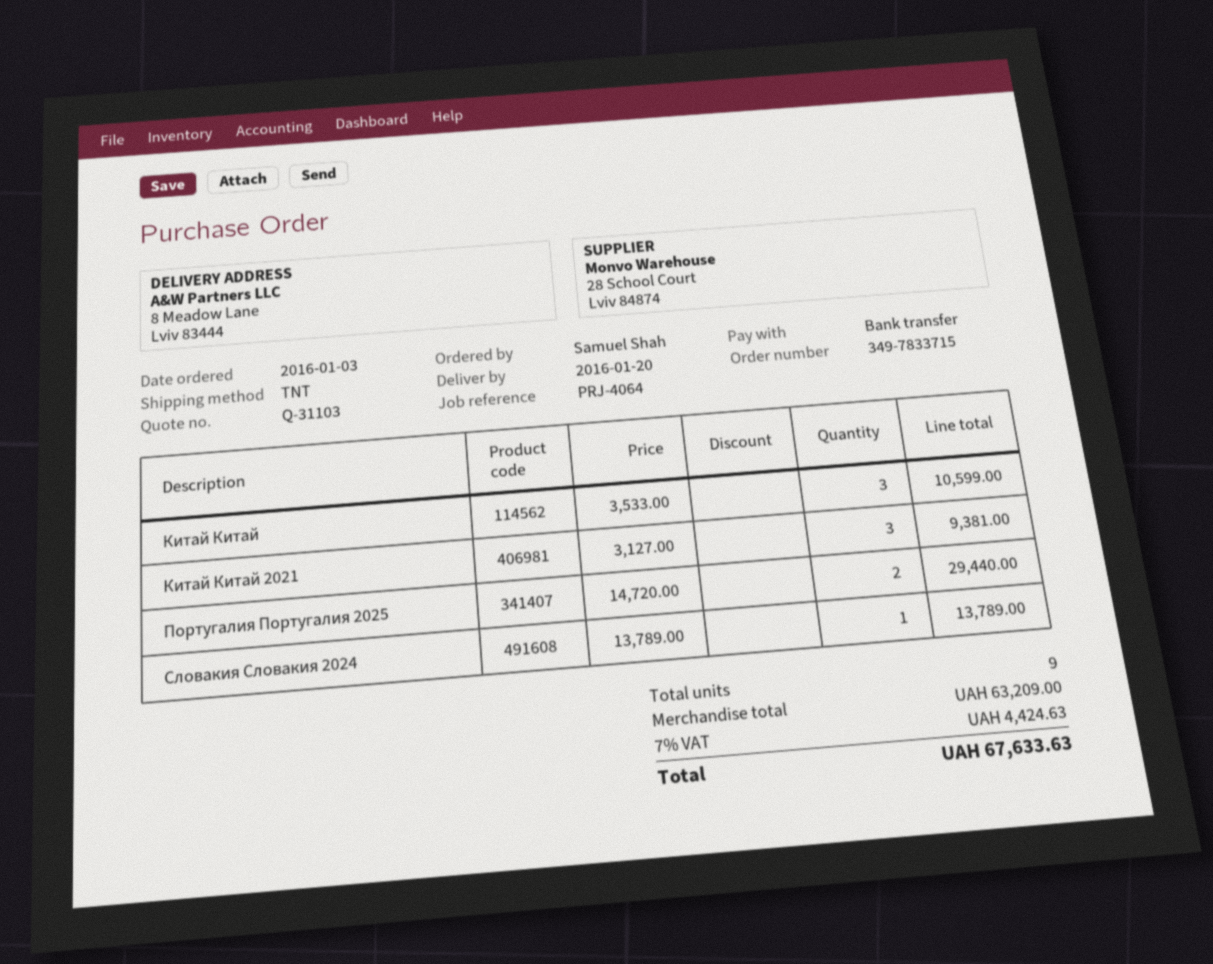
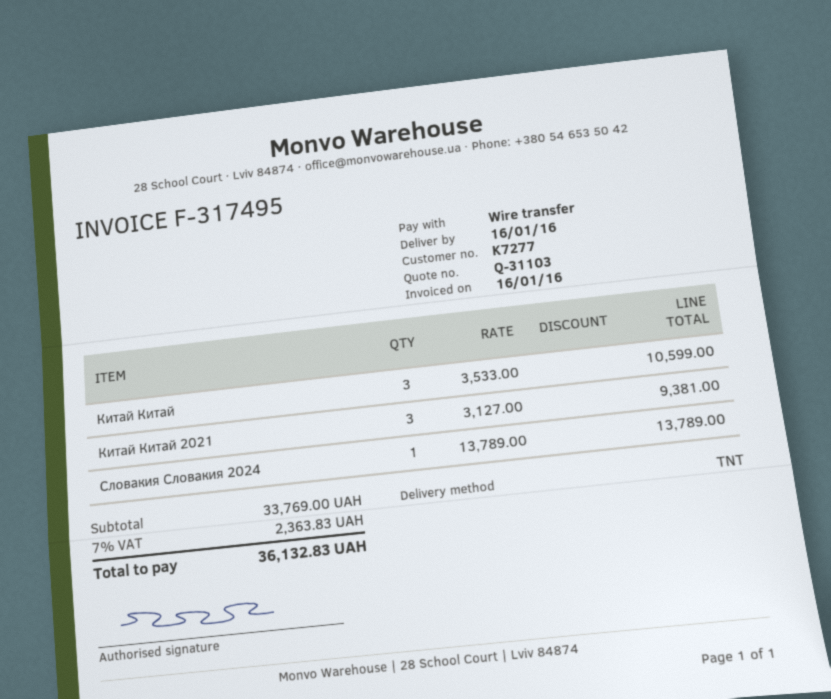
delivery date: 2016-01-20 -> 2016-01-16
Португалия Португалия 2025: 2 x 14720.00 = 29440.00 -> none
subtotal: 63209.00 -> 33769.00
tax: 7% = 4424.63 -> 7% = 2363.83
total: 67633.63 -> 36132.83

